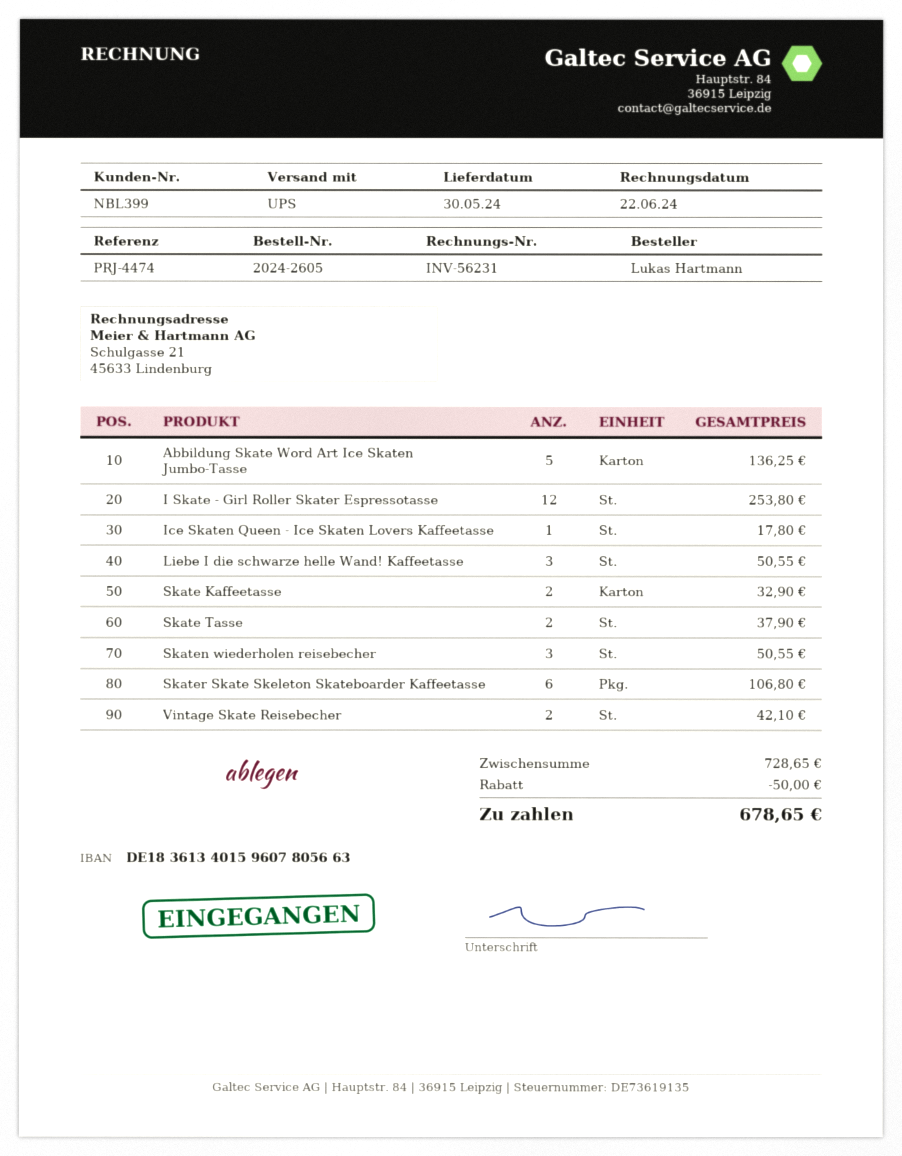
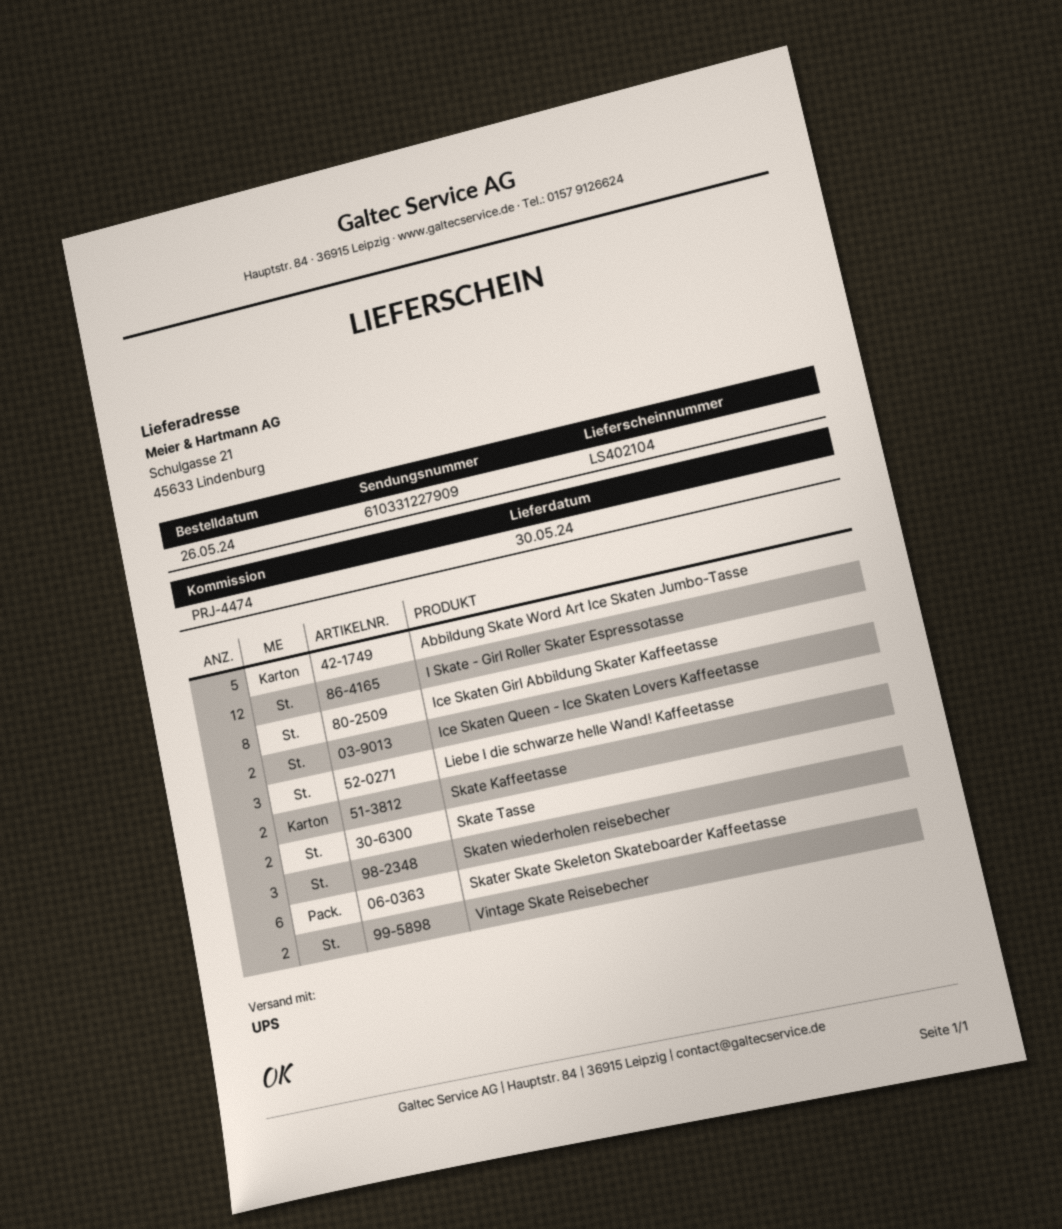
Ice Skaten Queen - Ice Skaten Lovers Kaffeetasse: 1 -> 2
Ice Skaten Girl Abbildung Skater Kaffeetasse: none -> 8

